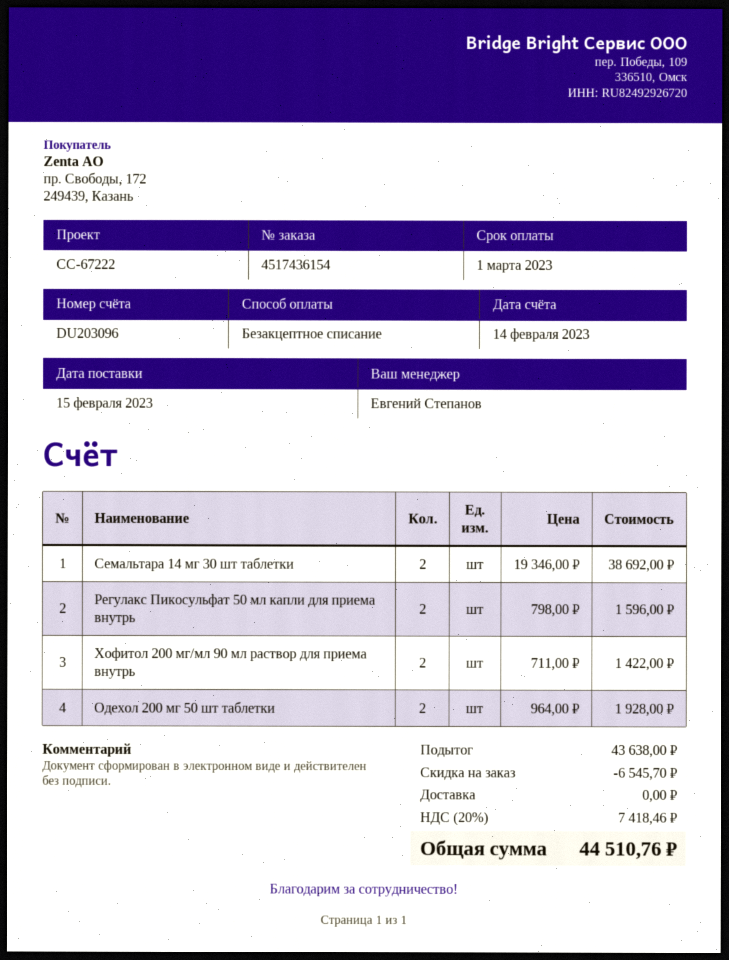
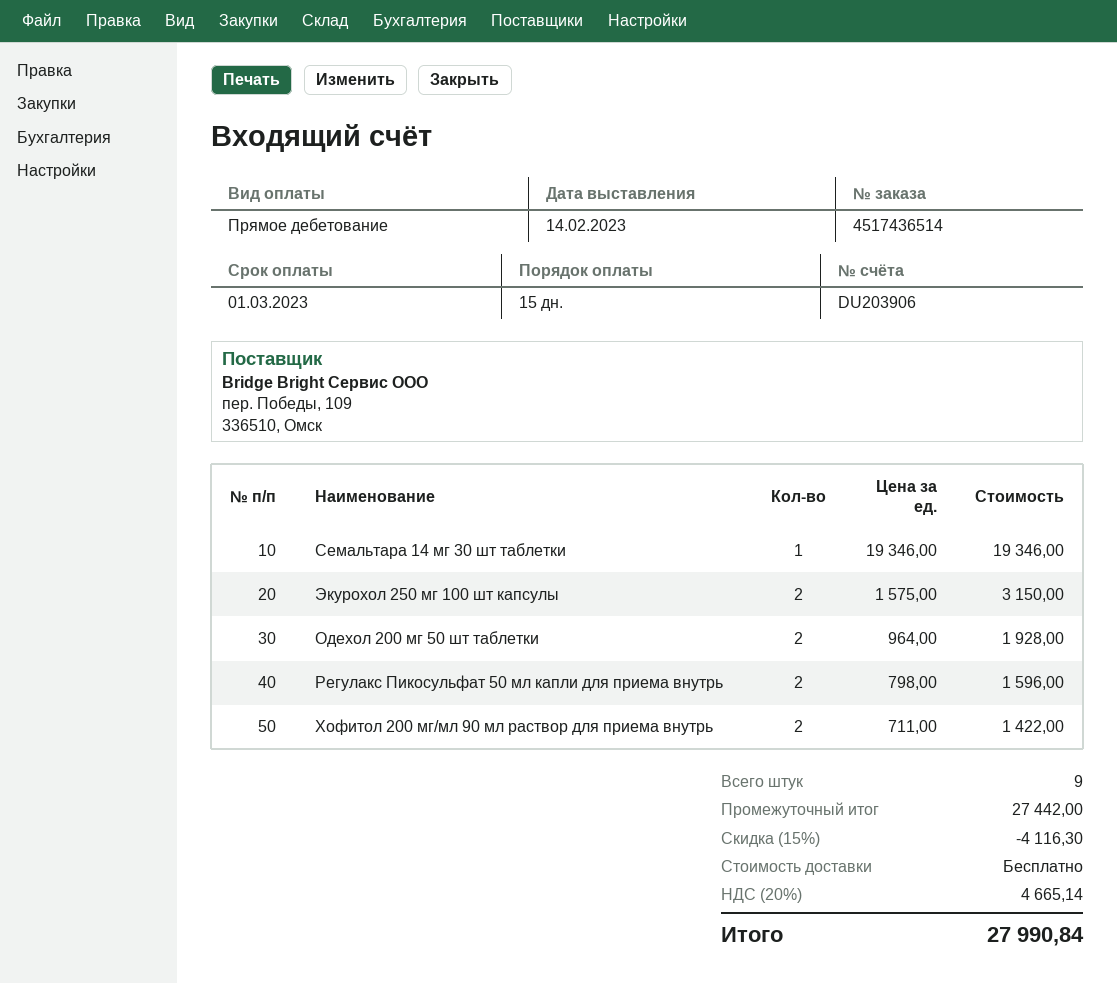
order number: 4517436154 -> 4517436514
invoice number: DU203096 -> DU203906
Семальтара 14 мг 30 шт таблетки: 2 x 19346.00 = 38692.00 -> 1 x 19346.00 = 19346.00
Экурохол 250 мг 100 шт капсулы: none -> 2 x 1575.00 = 3150.00
subtotal: 43638.00 -> 27442.00
discount: 6545.70 -> 4116.30
tax: 20% = 7418.46 -> 20% = 4665.14
total: 44510.76 -> 27990.84

